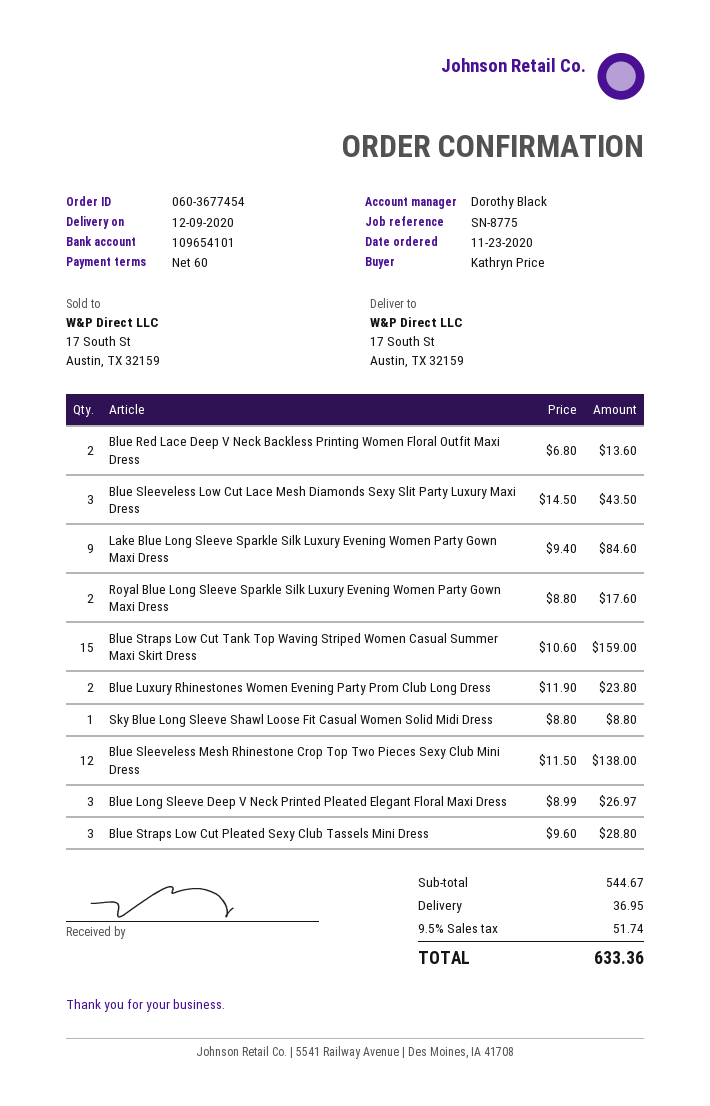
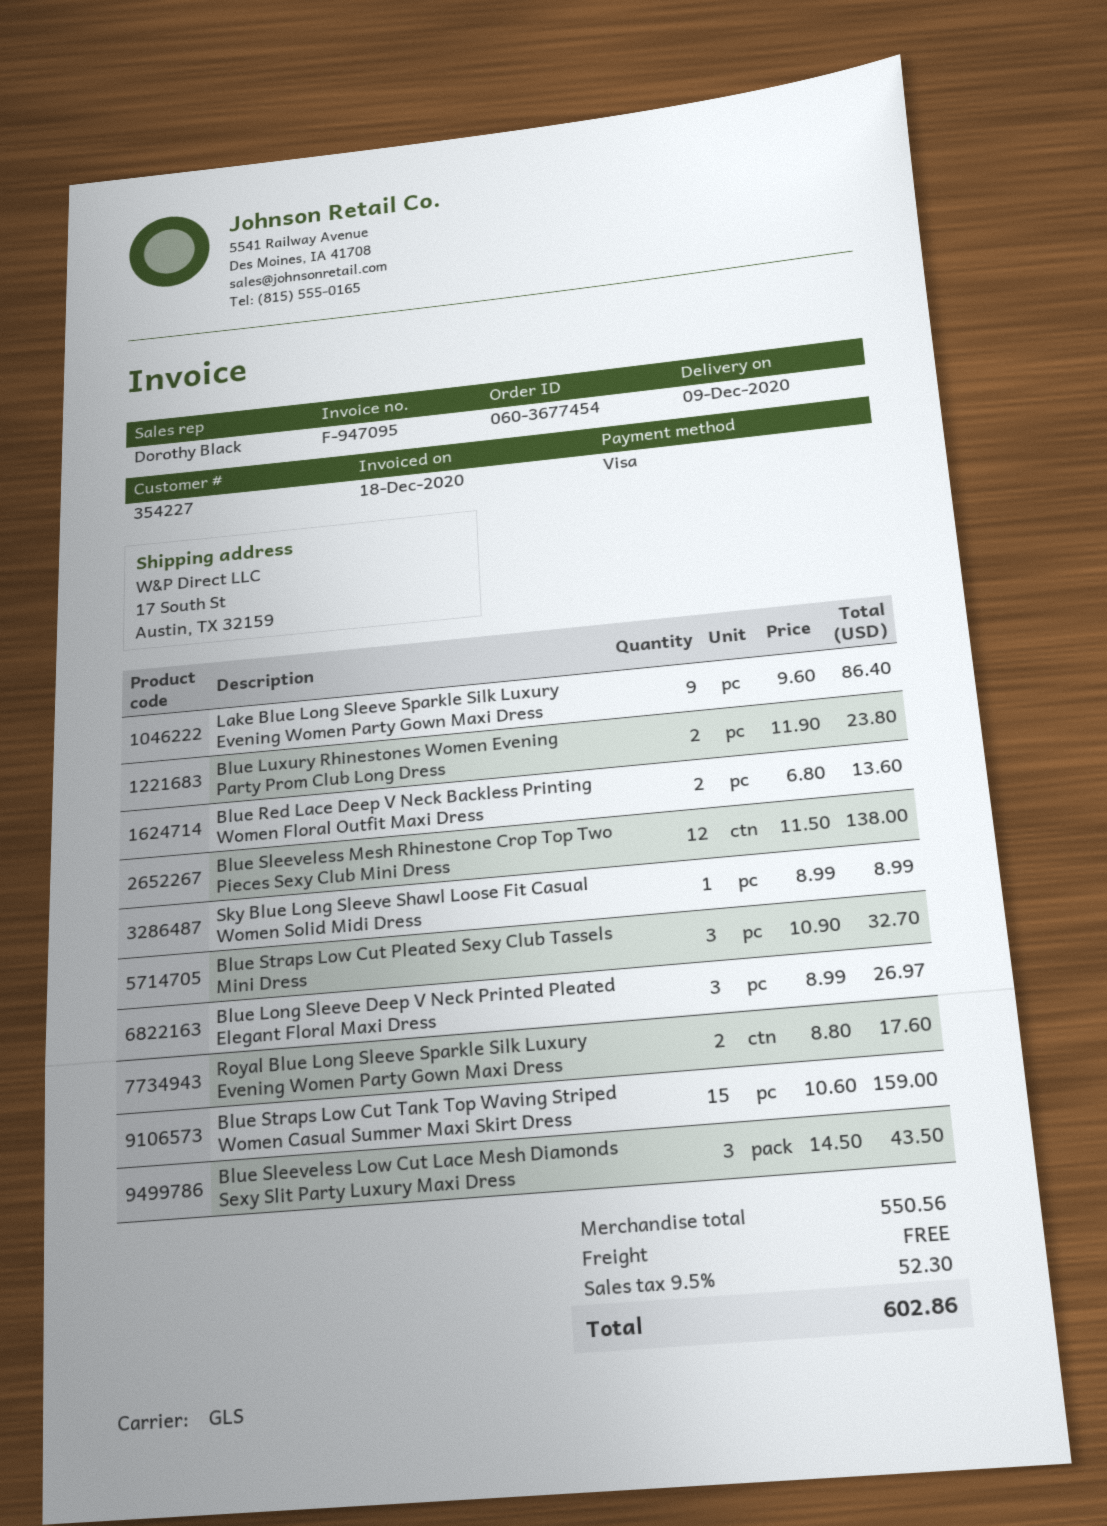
Lake Blue Long Sleeve Sparkle Silk Luxury Evening Women Party Gown Maxi Dress: 9 x 9.40 = 84.60 -> 9 x 9.60 = 86.40
Sky Blue Long Sleeve Shawl Loose Fit Casual Women Solid Midi Dress: 1 x 8.80 = 8.80 -> 1 x 8.99 = 8.99
Blue Straps Low Cut Pleated Sexy Club Tassels Mini Dress: 3 x 9.60 = 28.80 -> 3 x 10.90 = 32.70
subtotal: 544.67 -> 550.56
shipping: 36.95 -> 0.00
tax: 9.5% = 51.74 -> 9.5% = 52.30
total: 633.36 -> 602.86

